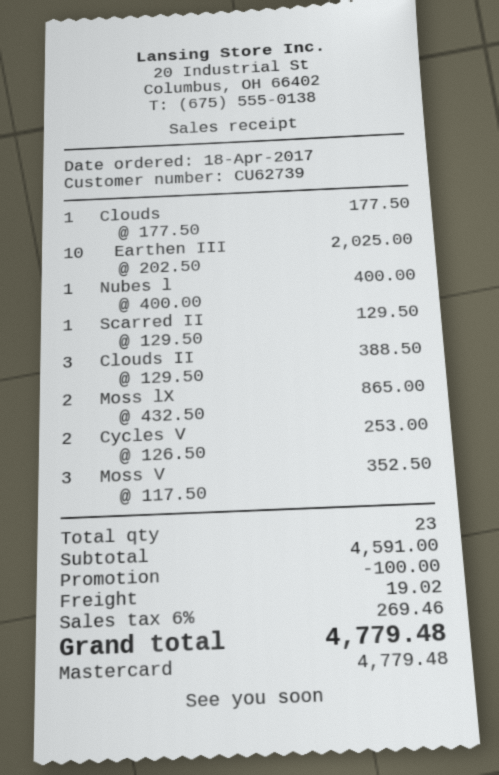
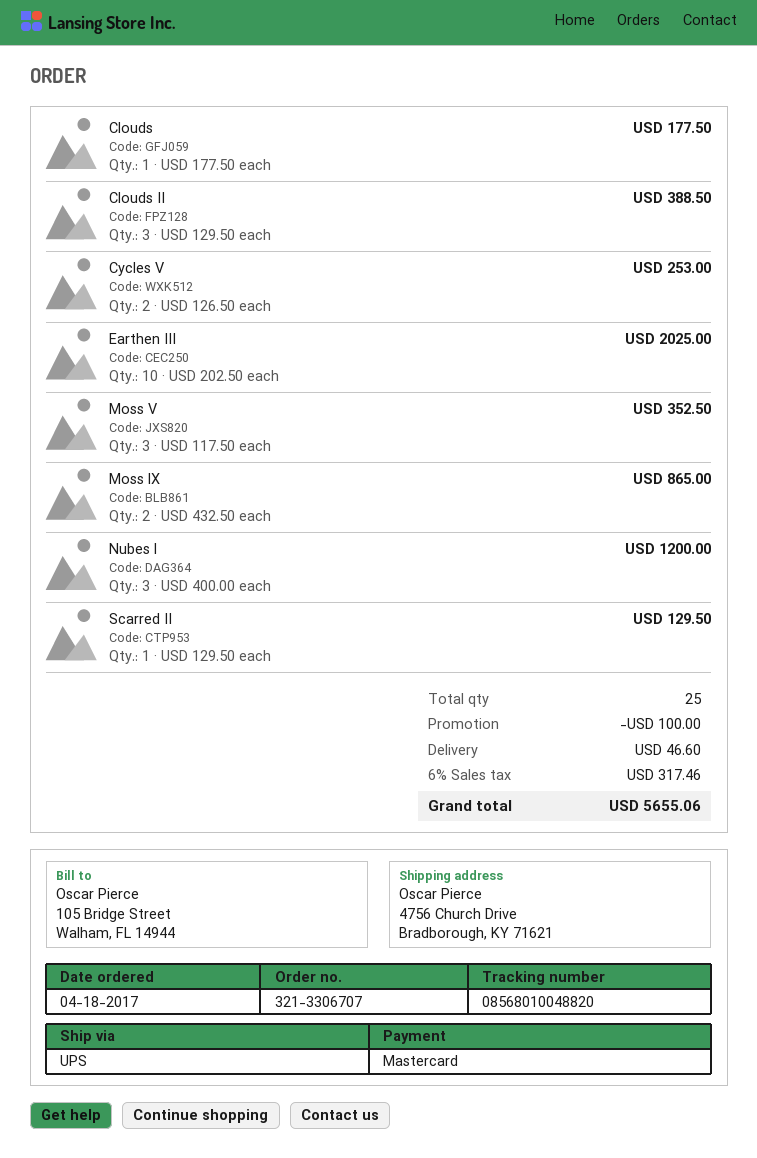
Nubes l: 1 x 400.00 = 400.00 -> 3 x 400.00 = 1200.00
total quantity: 23 -> 25
shipping: 19.02 -> 46.60
tax: 6% = 269.46 -> 6% = 317.46
total: 4779.48 -> 5655.06

